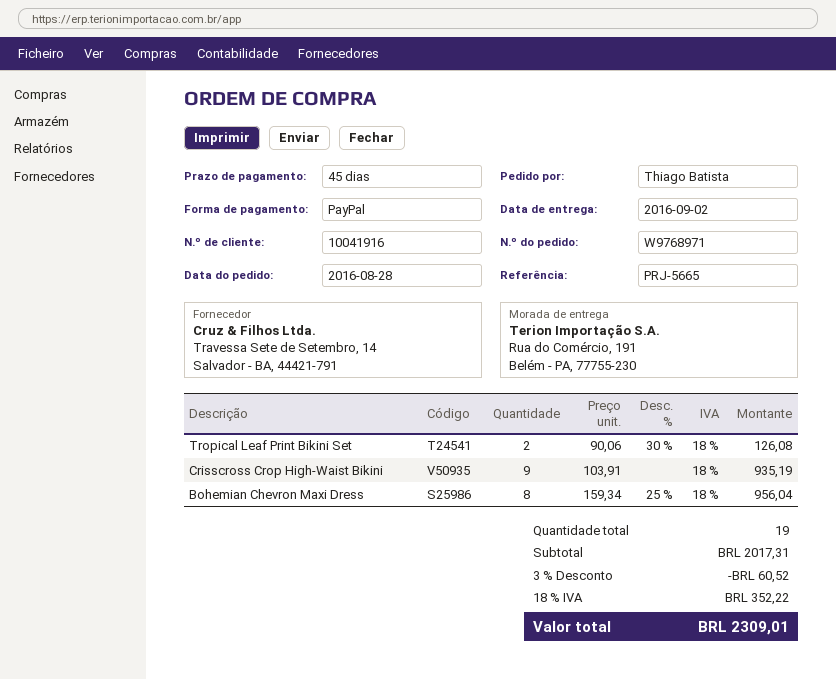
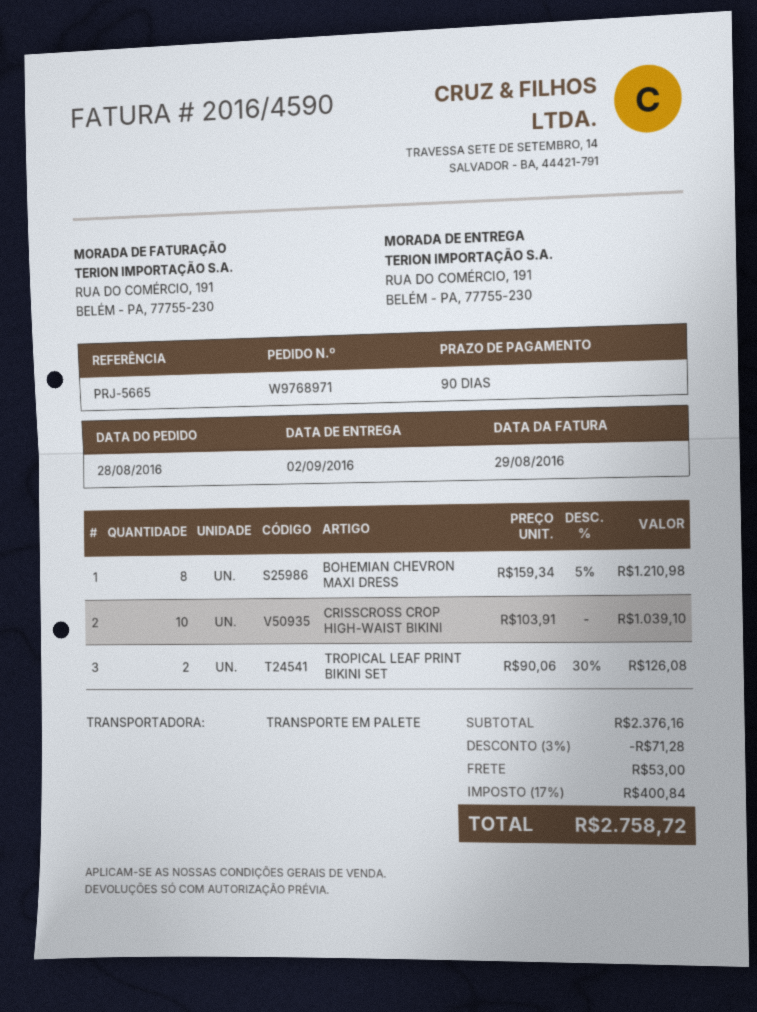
payment terms: 45 days -> 90 days
Crisscross Crop High-Waist Bikini: 9 x 103.91 = 935.19 -> 10 x 103.91 = 1039.10
Bohemian Chevron Maxi Dress: 8 x 159.34 - 25% = 956.04 -> 8 x 159.34 - 5% = 1210.98
subtotal: 2017.31 -> 2376.16
discount: 3% = 60.52 -> 3% = 71.28
shipping: none -> 53.00
tax: 18% = 352.22 -> 17% = 400.84
total: 2309.01 -> 2758.72

